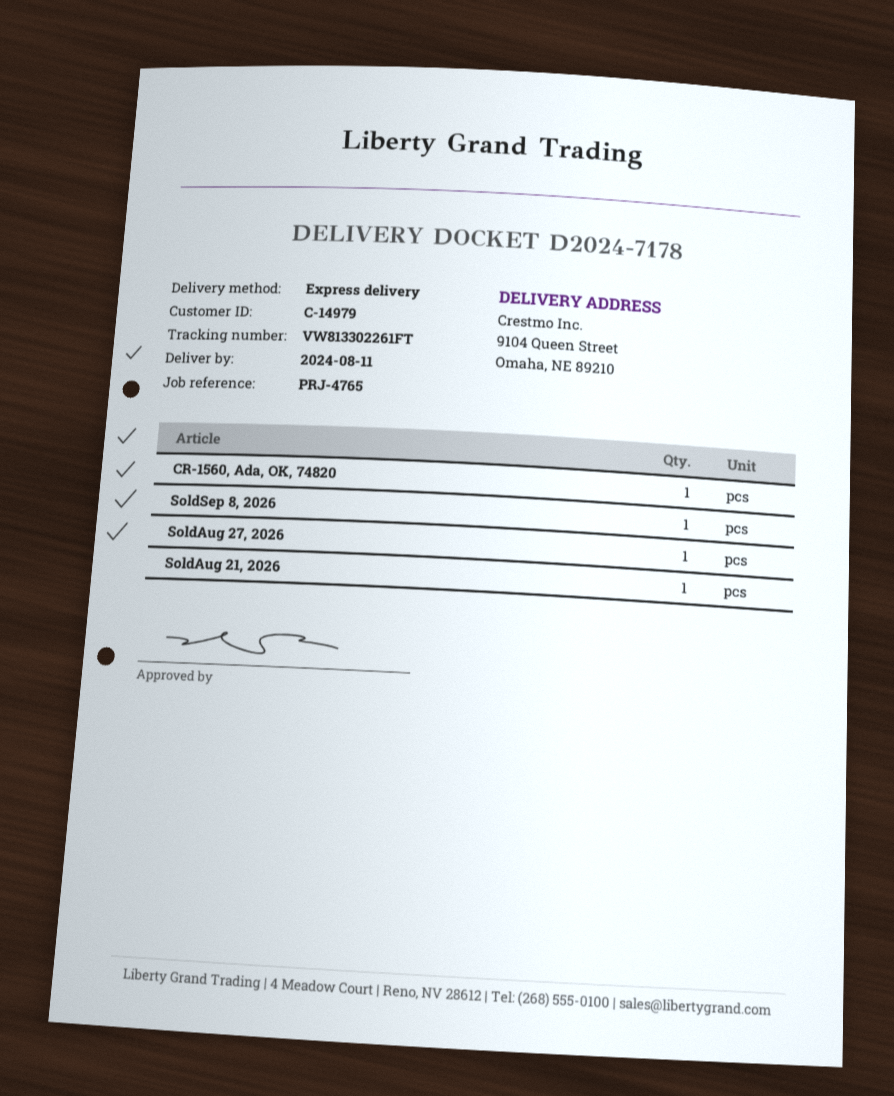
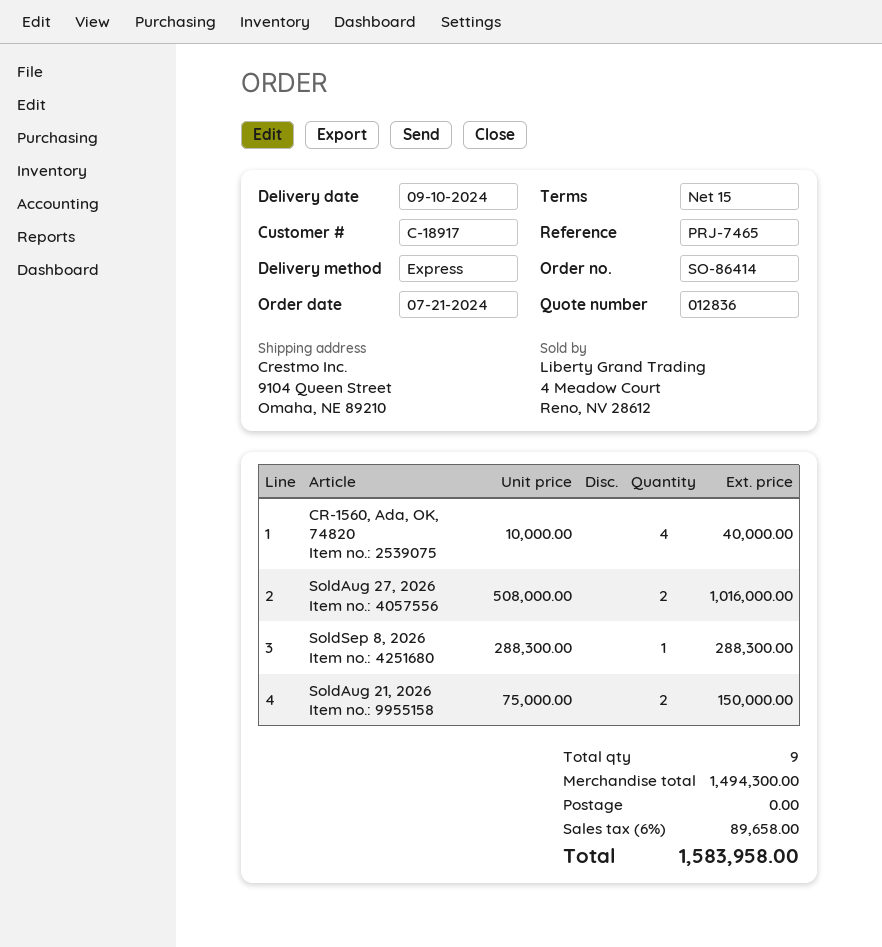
delivery date: 2024-08-11 -> 2024-09-10
customer number: C-14979 -> C-18917
reference: PRJ-4765 -> PRJ-7465
CR-1560, Ada, OK, 74820: 1 -> 4
SoldAug 27, 2026: 1 -> 2
SoldAug 21, 2026: 1 -> 2

